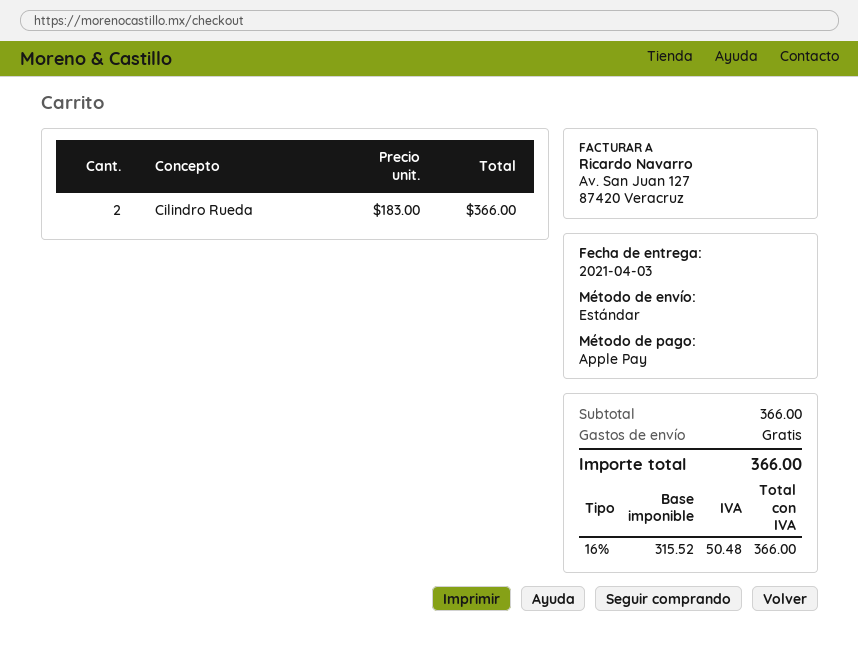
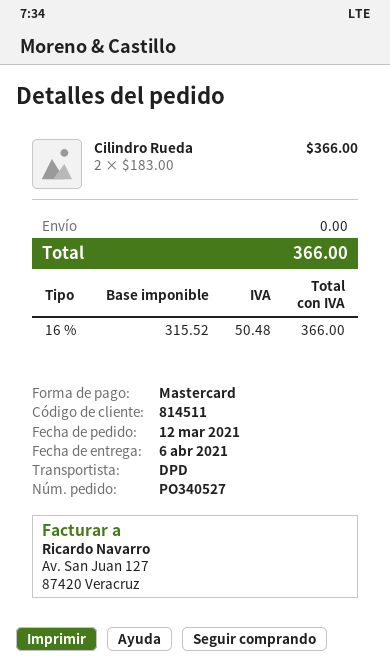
delivery date: 2021-04-03 -> 2021-04-06
payment method: Apple Pay -> Mastercard
shipping method: standard -> DPD

